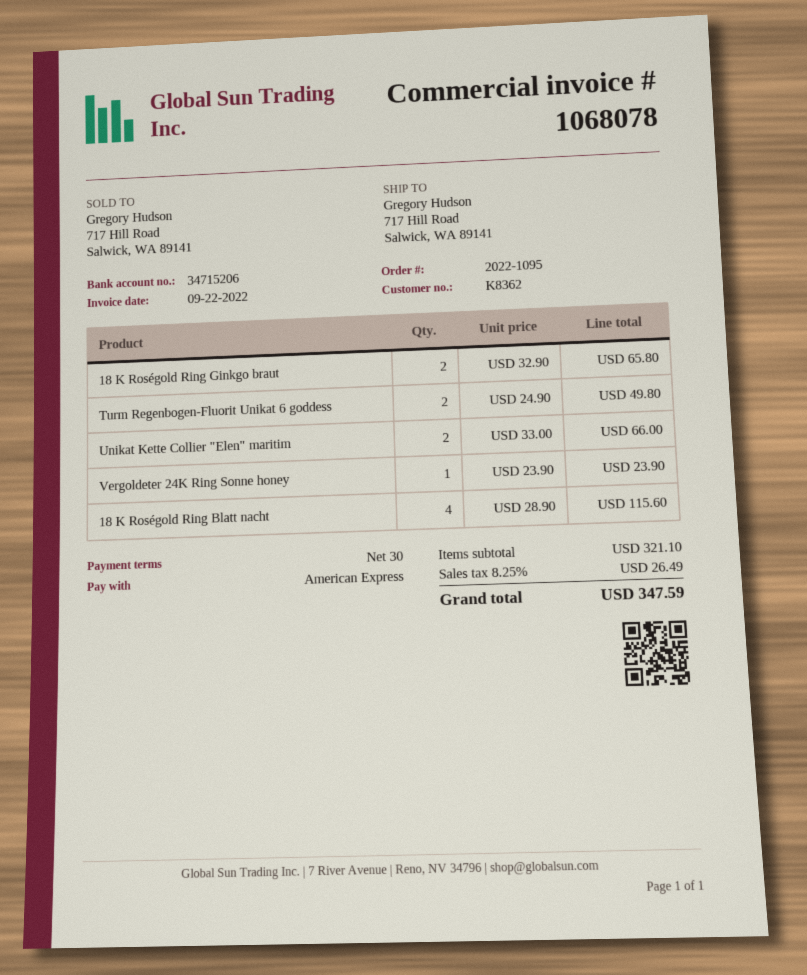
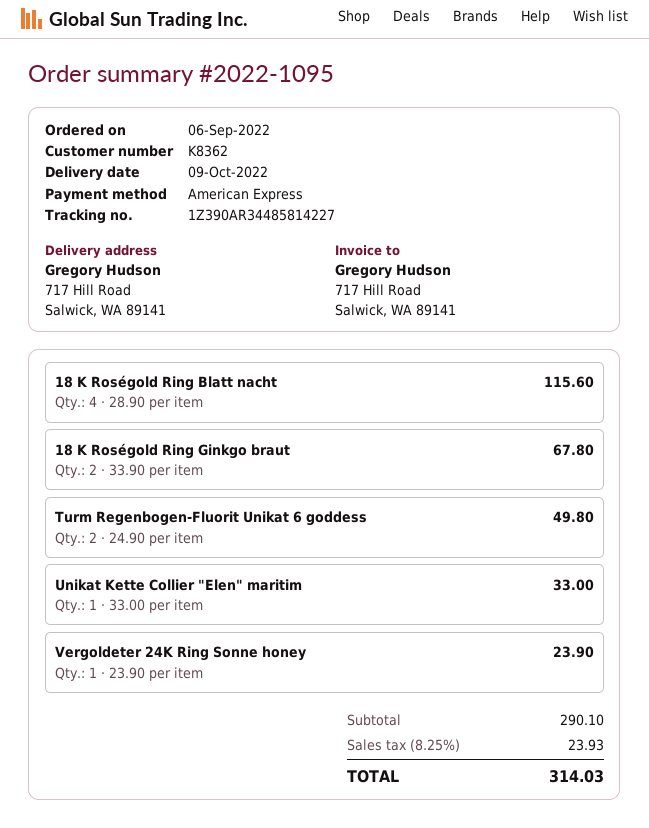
18 K Roségold Ring Ginkgo braut: 2 x 32.90 = 65.80 -> 2 x 33.90 = 67.80
Unikat Kette Collier "Elen" maritim: 2 x 33.00 = 66.00 -> 1 x 33.00 = 33.00
subtotal: 321.10 -> 290.10
tax: 8.25% = 26.49 -> 8.25% = 23.93
total: 347.59 -> 314.03

